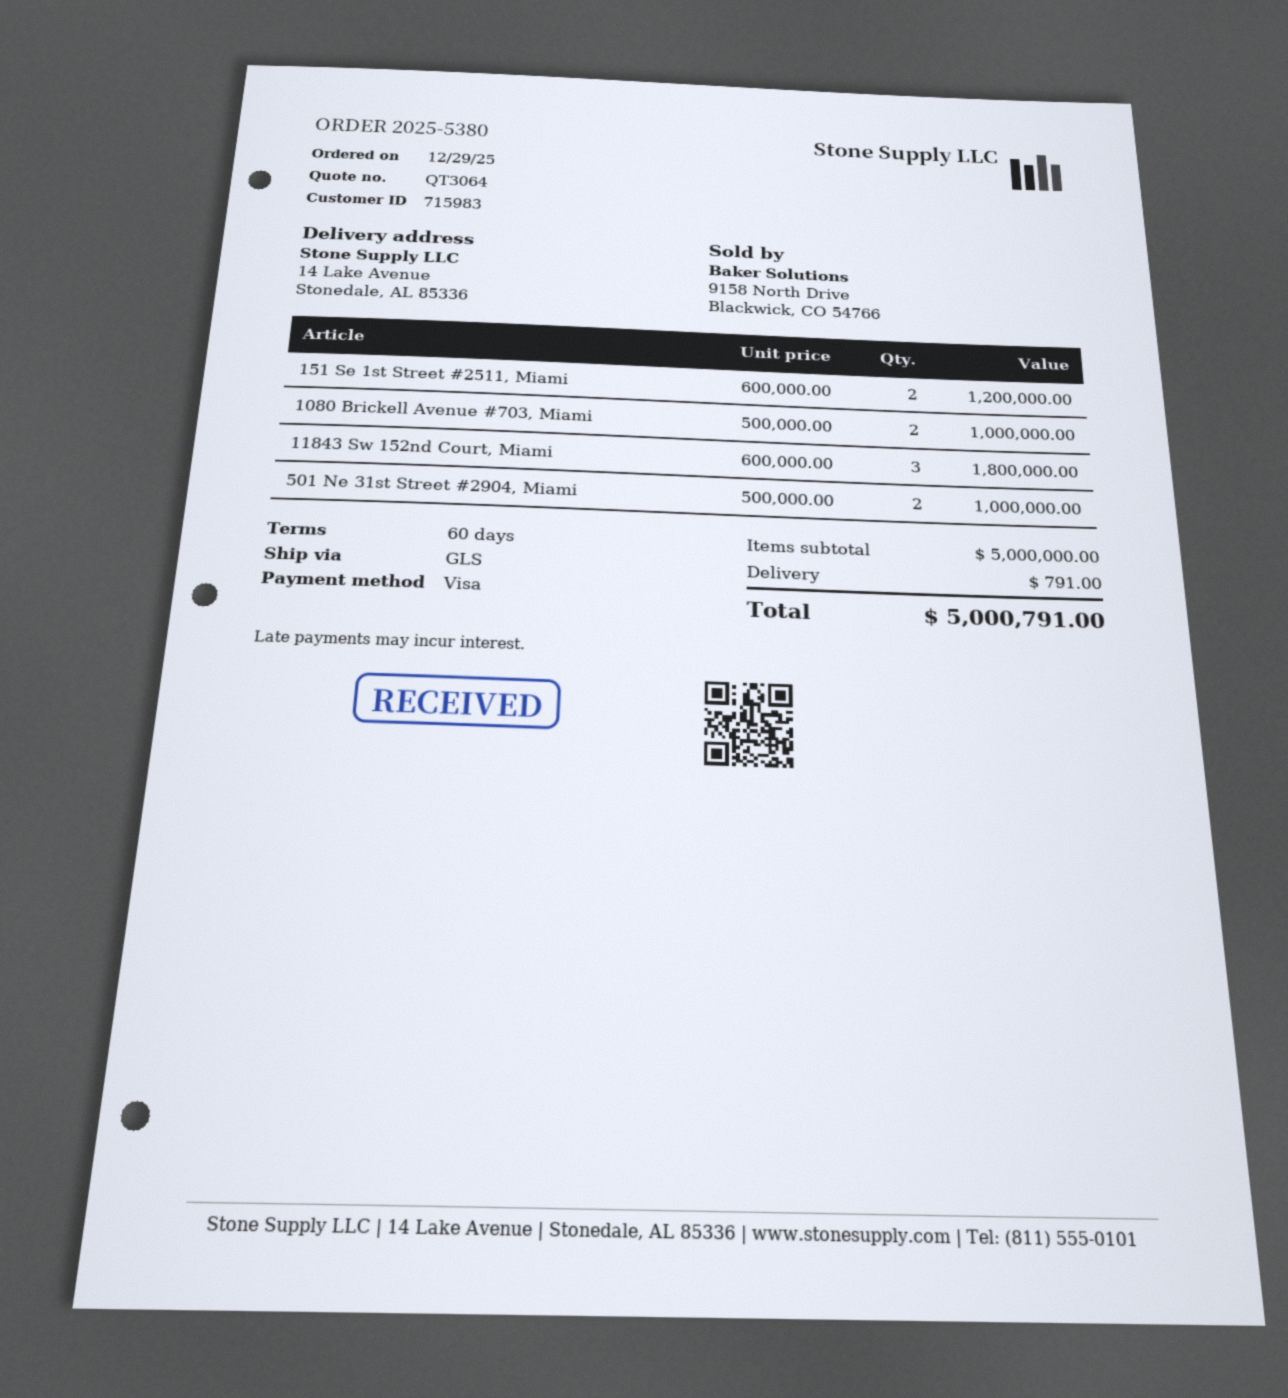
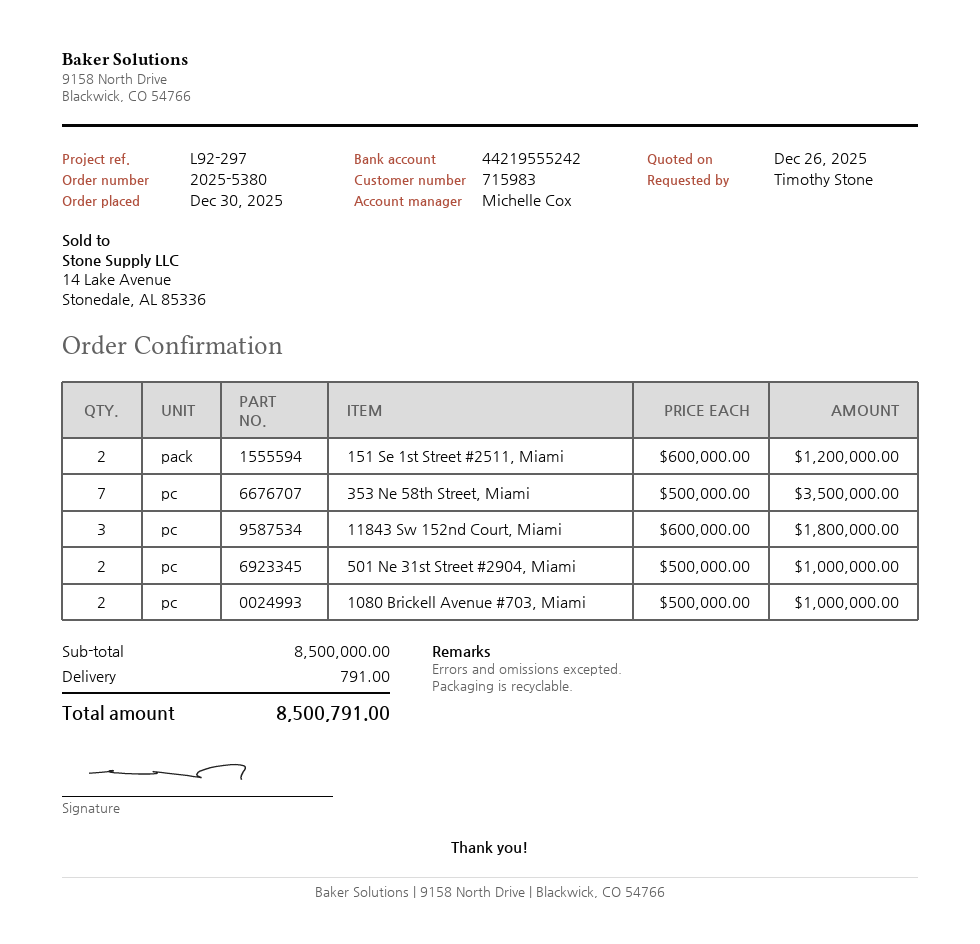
order date: 2025-12-29 -> 2025-12-30
353 Ne 58th Street, Miami: none -> 7 x 500000.00 = 3500000.00
subtotal: 5000000.00 -> 8500000.00
total: 5000791.00 -> 8500791.00

